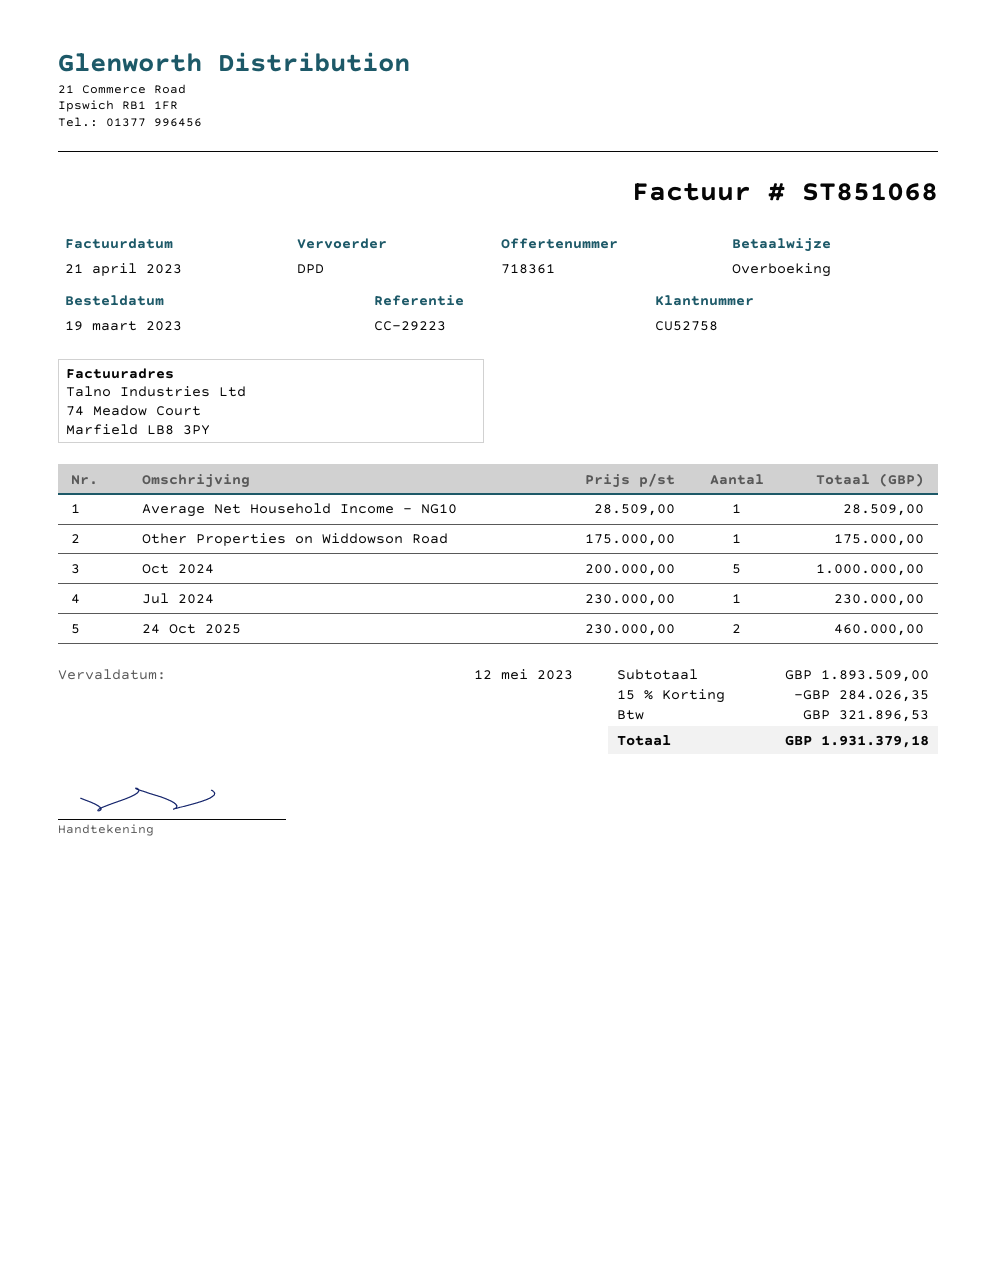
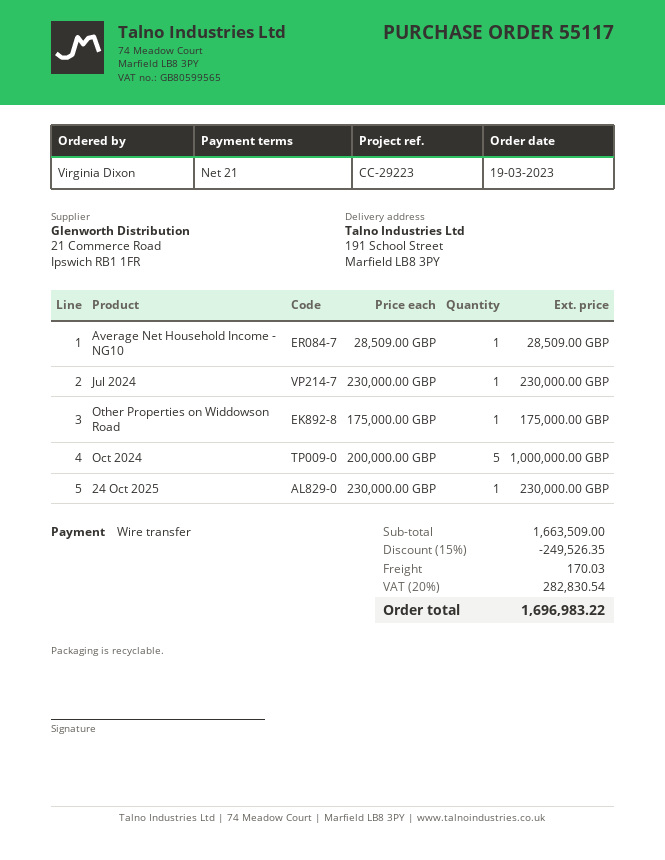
24 Oct 2025: 2 x 230000.00 = 460000.00 -> 1 x 230000.00 = 230000.00
subtotal: 1893509.00 -> 1663509.00
discount: 15% = 284026.35 -> 15% = 249526.35
shipping: none -> 170.03
tax: 321896.53 -> 282830.54
total: 1931379.18 -> 1696983.22

